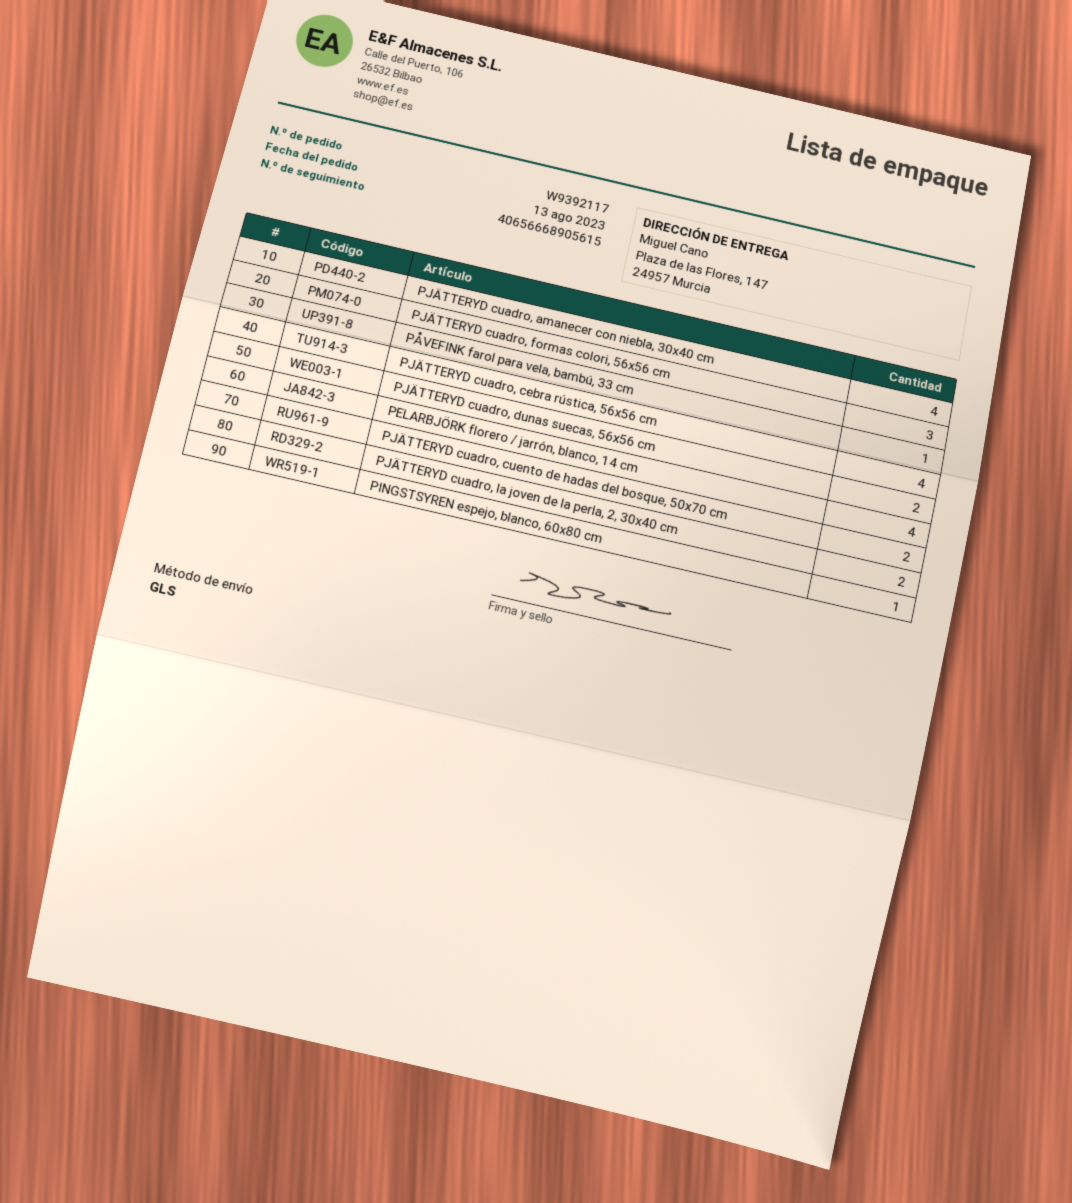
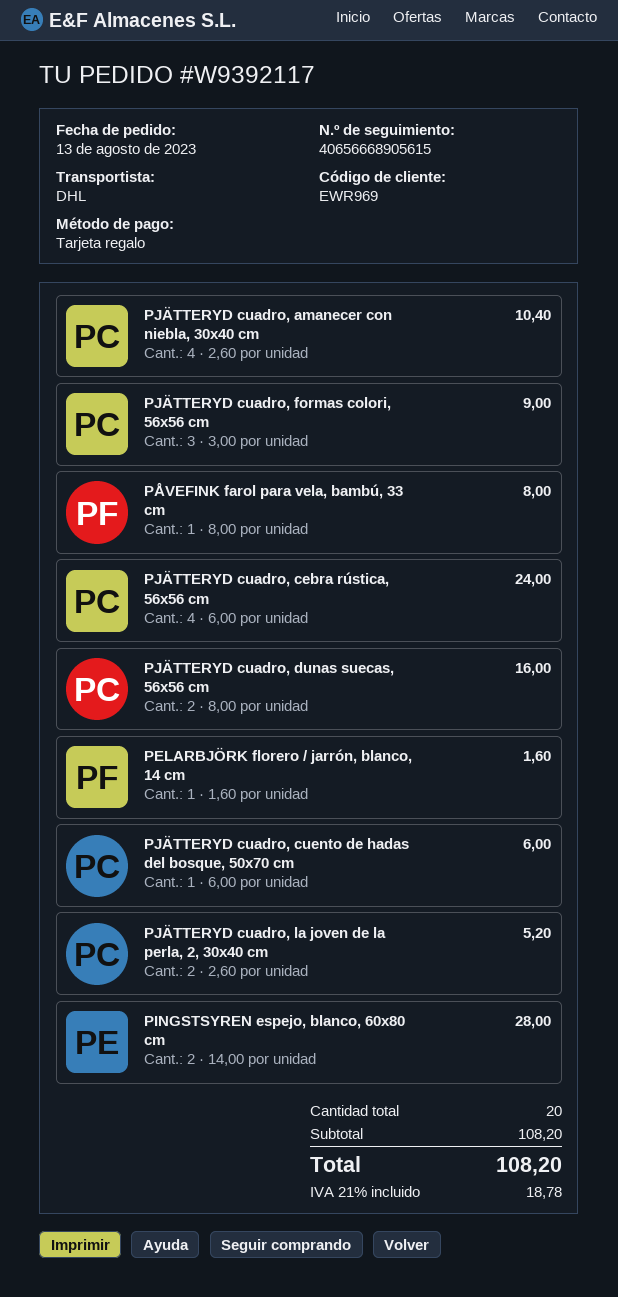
shipping method: GLS -> DHL
PELARBJÖRK florero / jarrón, blanco, 14 cm: 4 -> 1
PJÄTTERYD cuadro, cuento de hadas del bosque, 50x70 cm: 2 -> 1
PINGSTSYREN espejo, blanco, 60x80 cm: 1 -> 2

